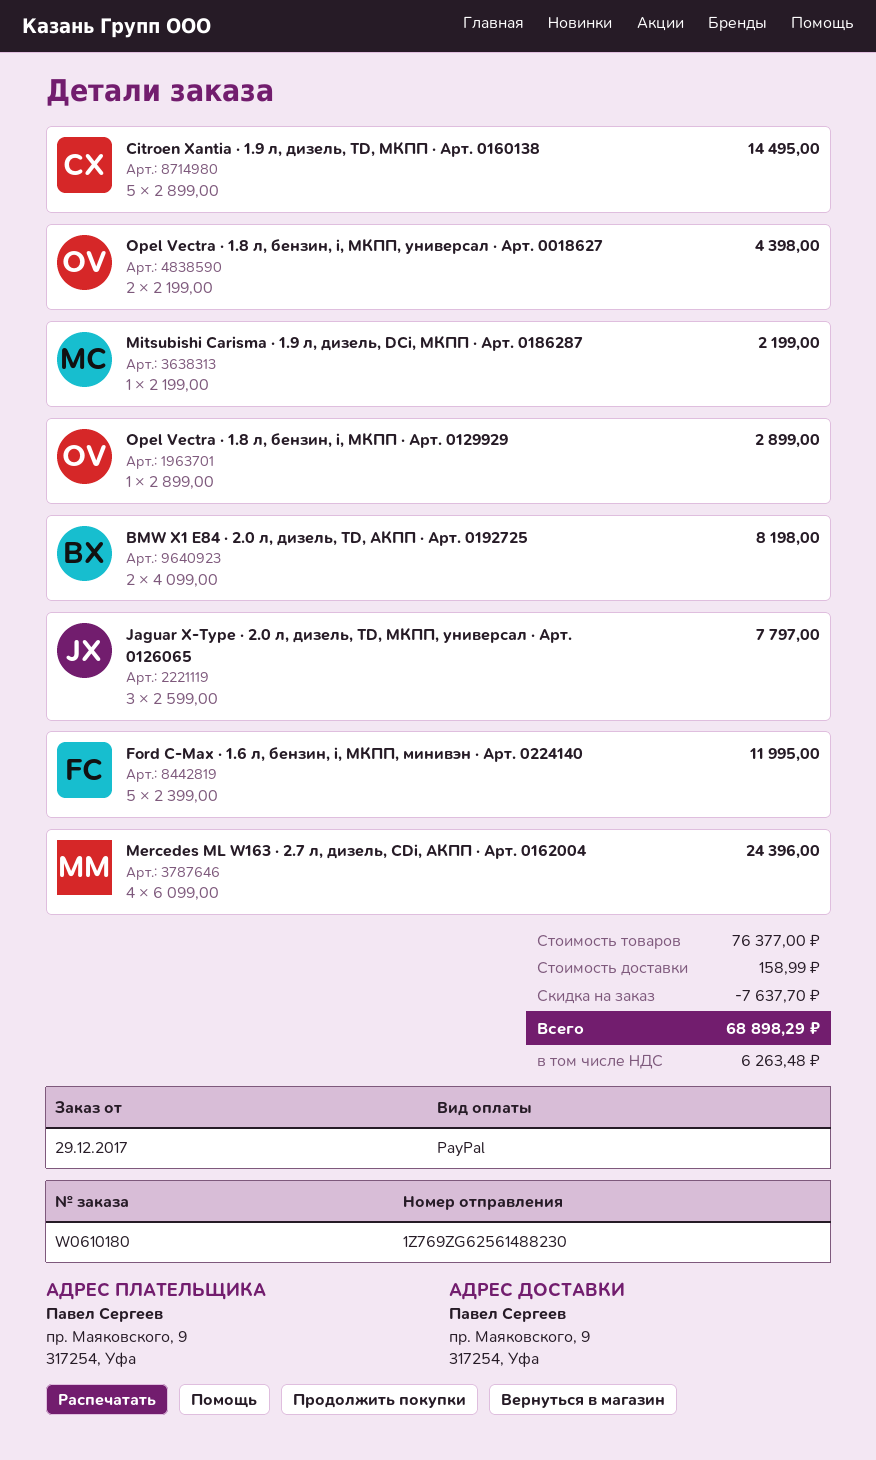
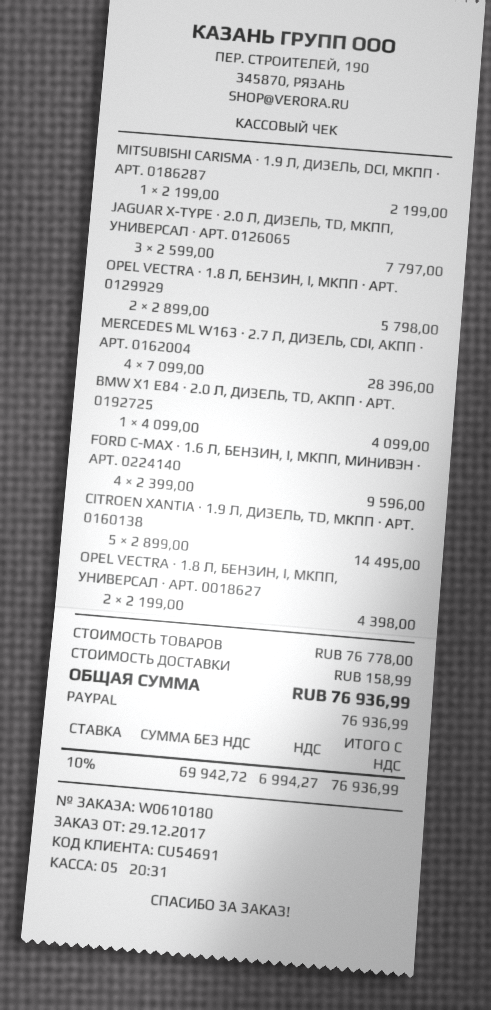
Opel Vectra · 1.8 л, бензин, i, МКПП · Арт. 0129929: 1 x 2899.00 = 2899.00 -> 2 x 2899.00 = 5798.00
BMW X1 E84 · 2.0 л, дизель, TD, АКПП · Арт. 0192725: 2 x 4099.00 = 8198.00 -> 1 x 4099.00 = 4099.00
Ford C-Max · 1.6 л, бензин, i, МКПП, минивэн · Арт. 0224140: 5 x 2399.00 = 11995.00 -> 4 x 2399.00 = 9596.00
Mercedes ML W163 · 2.7 л, дизель, CDi, АКПП · Арт. 0162004: 4 x 6099.00 = 24396.00 -> 4 x 7099.00 = 28396.00
subtotal: 76377.00 -> 76778.00
discount: 7637.70 -> none
tax: 6263.48 -> 6994.27
total: 68898.29 -> 76936.99

